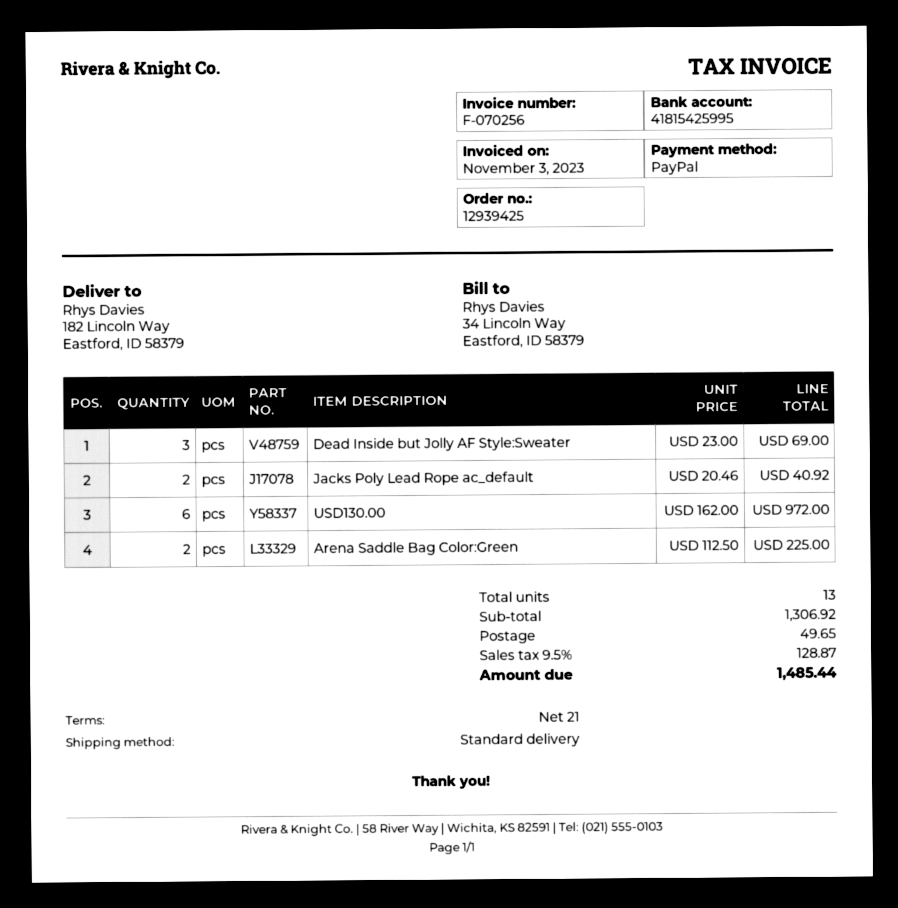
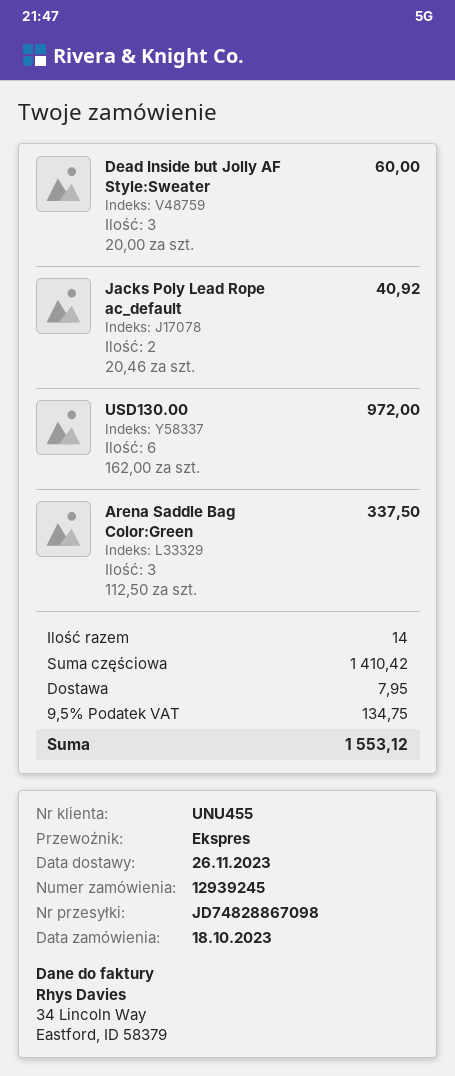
order number: 12939425 -> 12939245
shipping method: standard -> express
Dead Inside but Jolly AF Style:Sweater: 3 x 23.00 = 69.00 -> 3 x 20.00 = 60.00
Arena Saddle Bag Color:Green: 2 x 112.50 = 225.00 -> 3 x 112.50 = 337.50
total quantity: 13 -> 14
subtotal: 1306.92 -> 1410.42
shipping: 49.65 -> 7.95
tax: 9.5% = 128.87 -> 9.5% = 134.75
total: 1485.44 -> 1553.12

